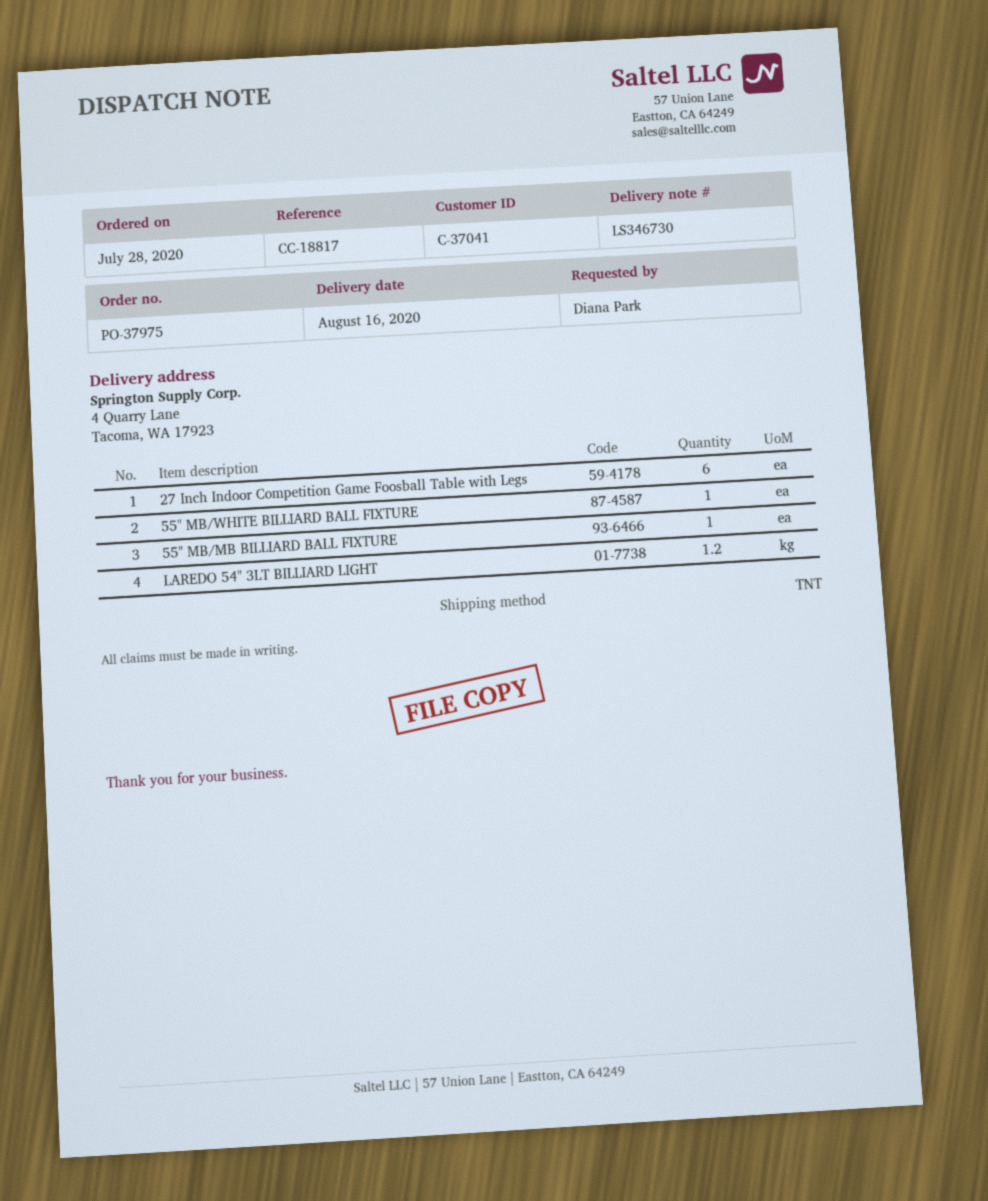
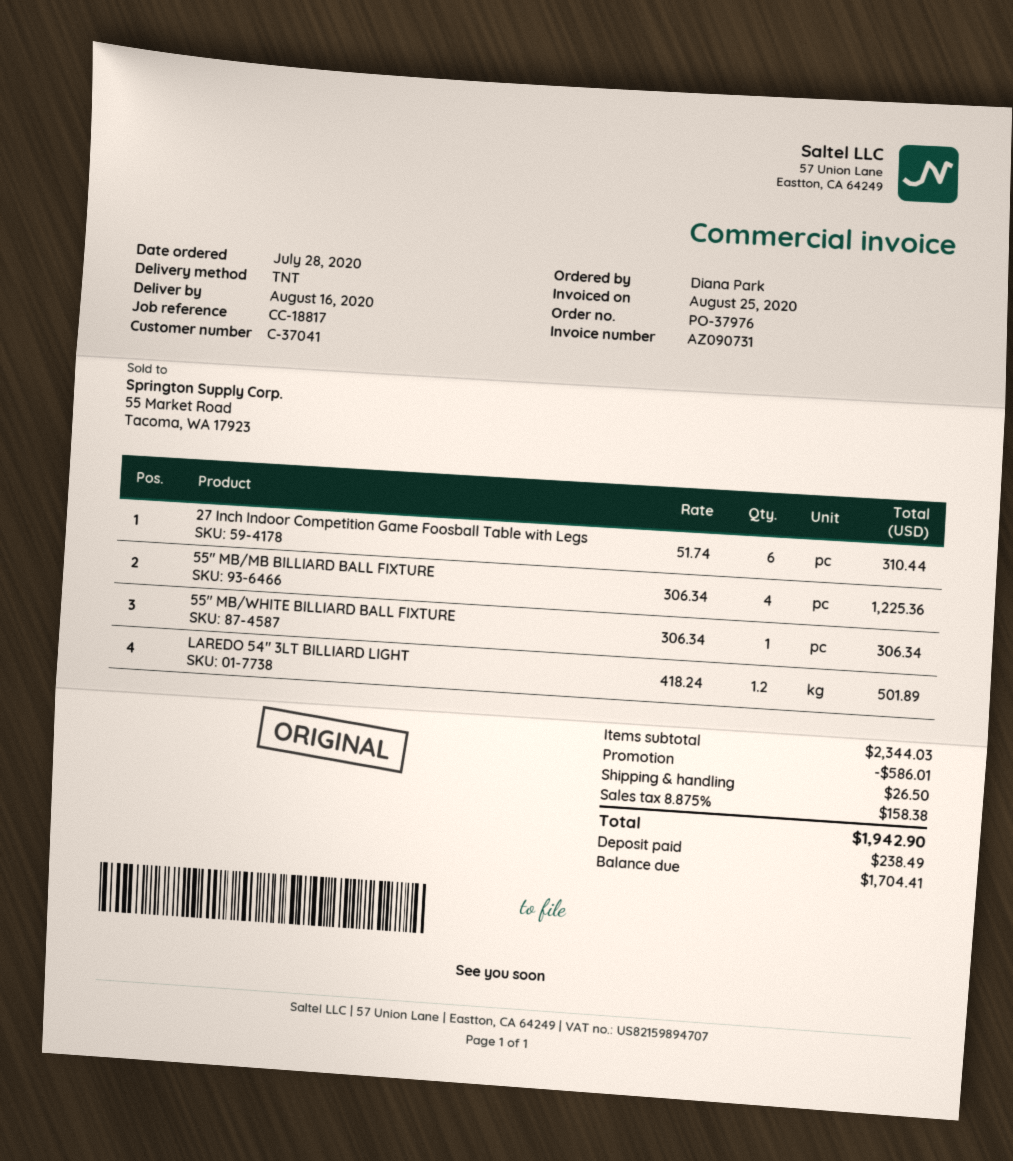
order number: PO-37975 -> PO-37976
55" MB/MB BILLIARD BALL FIXTURE: 1 -> 4

